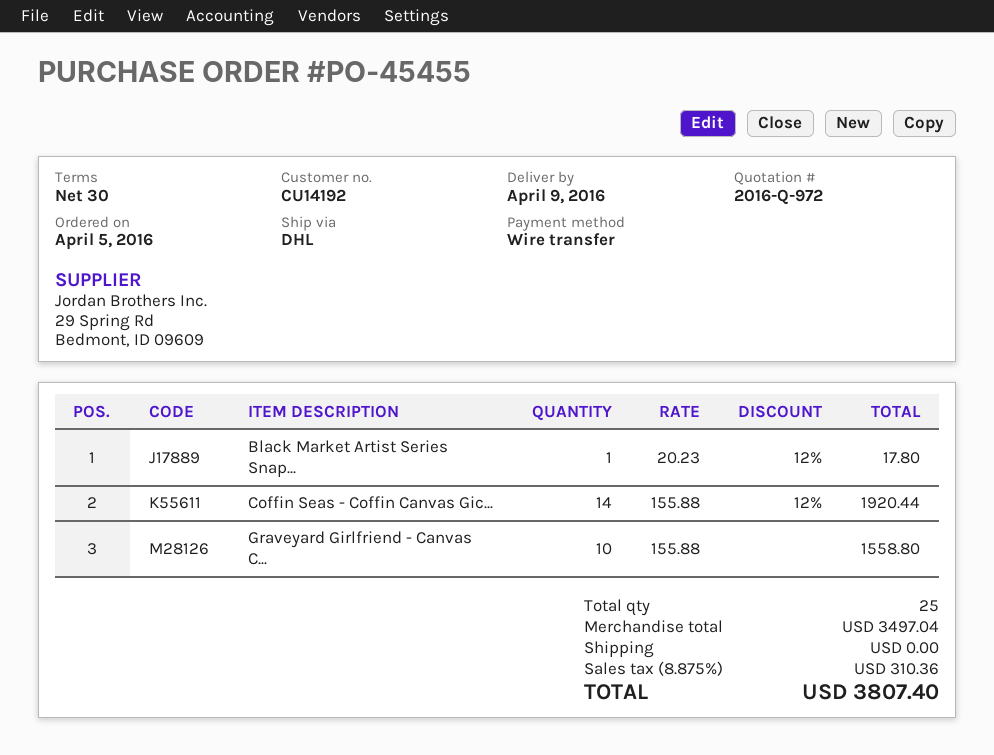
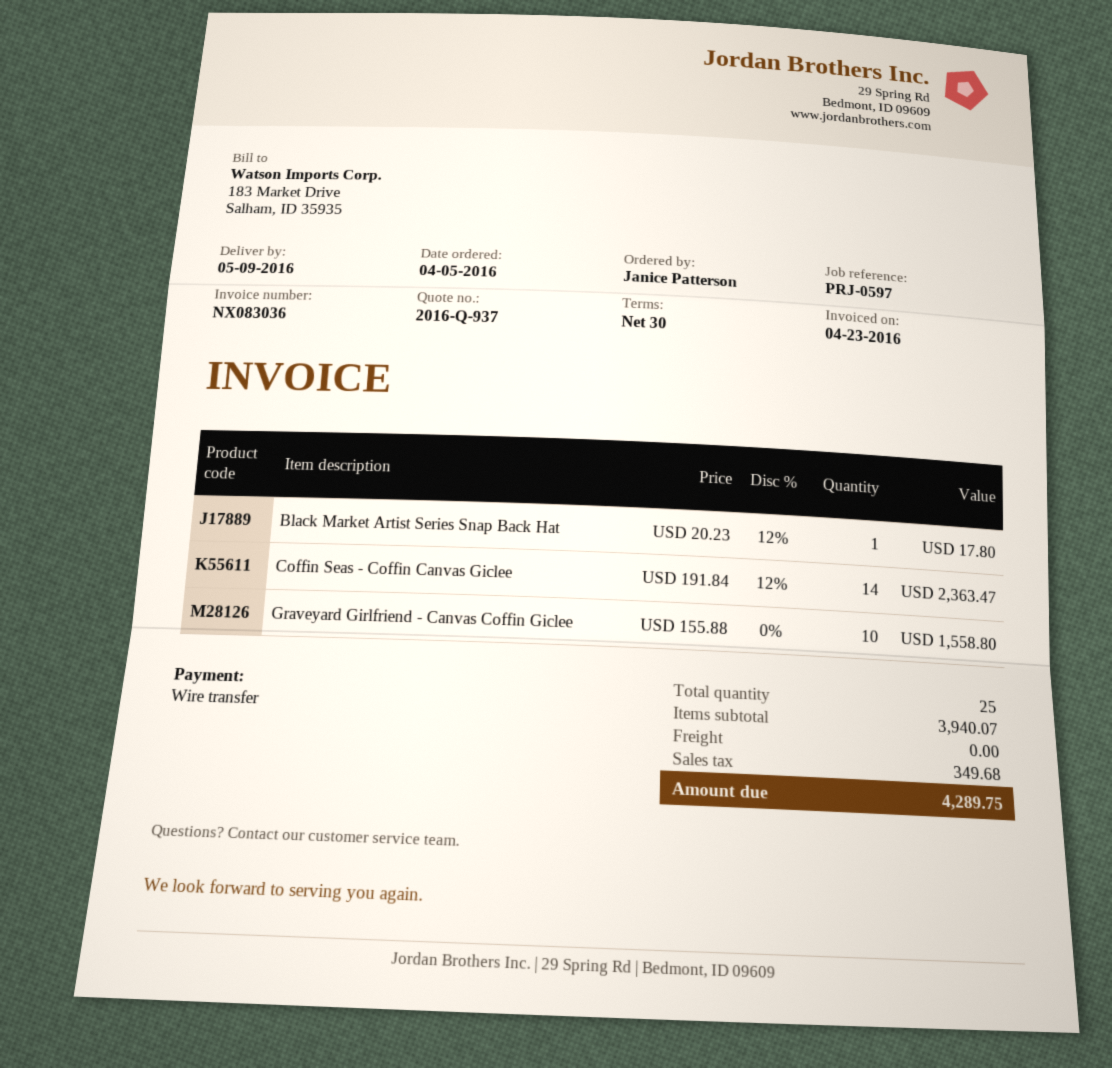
quote number: 2016-Q-972 -> 2016-Q-937
delivery date: 2016-04-09 -> 2016-05-09
Coffin Seas - Coffin Canvas Gic...: 14 x 155.88 - 12% = 1920.44 -> 14 x 191.84 - 12% = 2363.47
subtotal: 3497.04 -> 3940.07
tax: 310.36 -> 349.68
total: 3807.40 -> 4289.75

